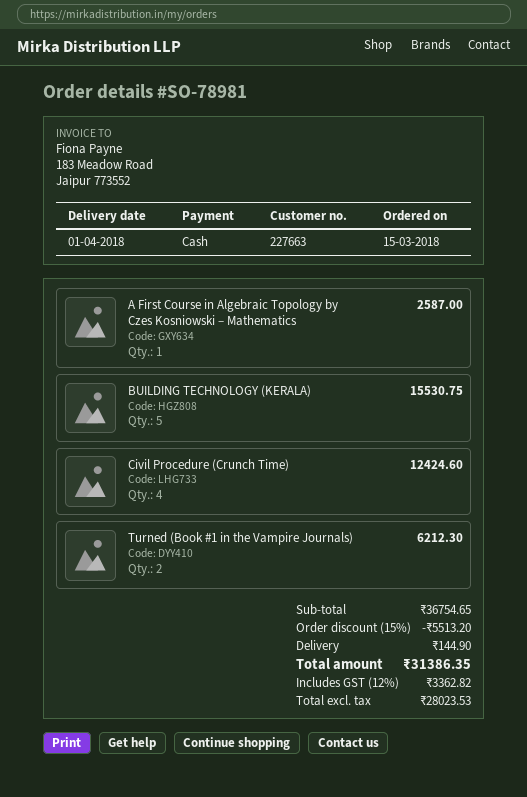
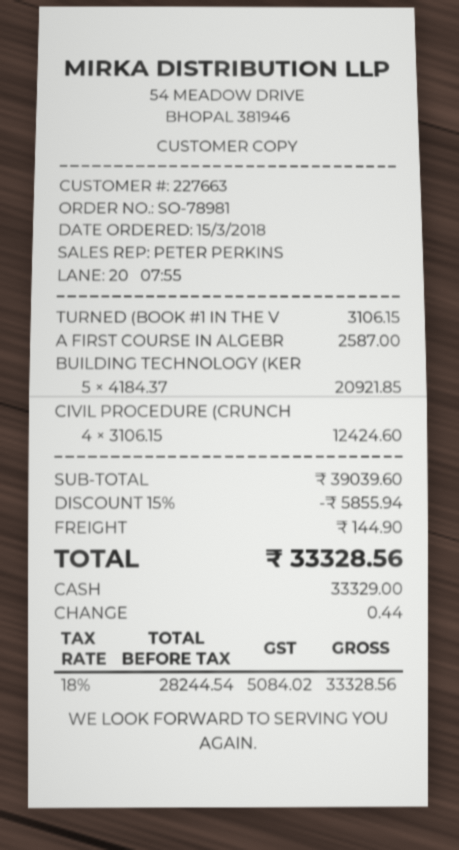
BUILDING TECHNOLOGY (KERALA): 5 for 15530.75 -> 5 for 20921.85
Turned (Book #1 in the Vampire Journals): 2 for 6212.30 -> 1 for 3106.15
subtotal: 36754.65 -> 39039.60
discount: 15% = 5513.20 -> 15% = 5855.94
net: 28023.53 -> 28244.54
tax: 12% = 3362.82 -> 18% = 5084.02
total: 31386.35 -> 33328.56

